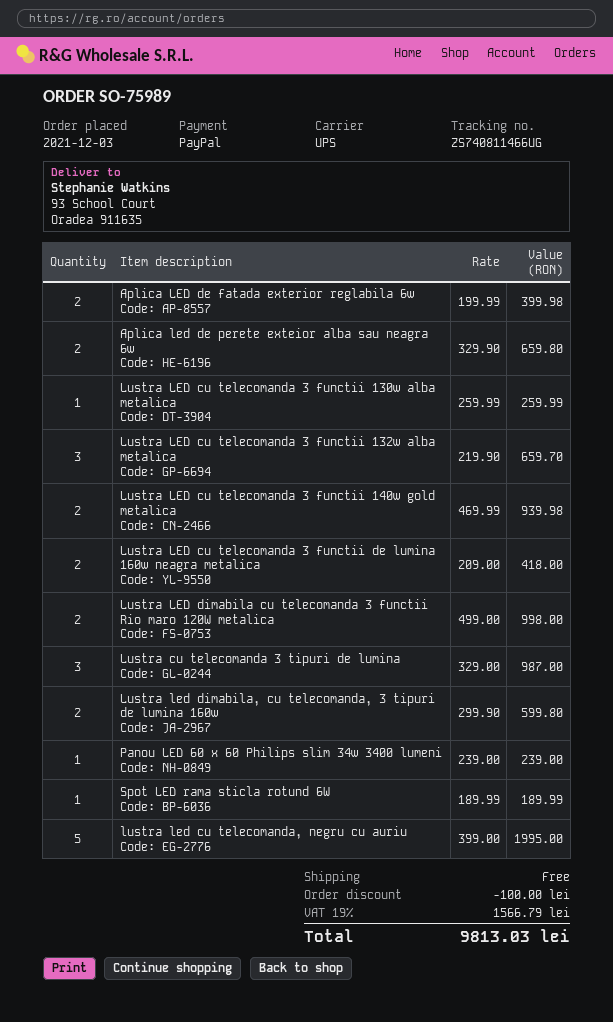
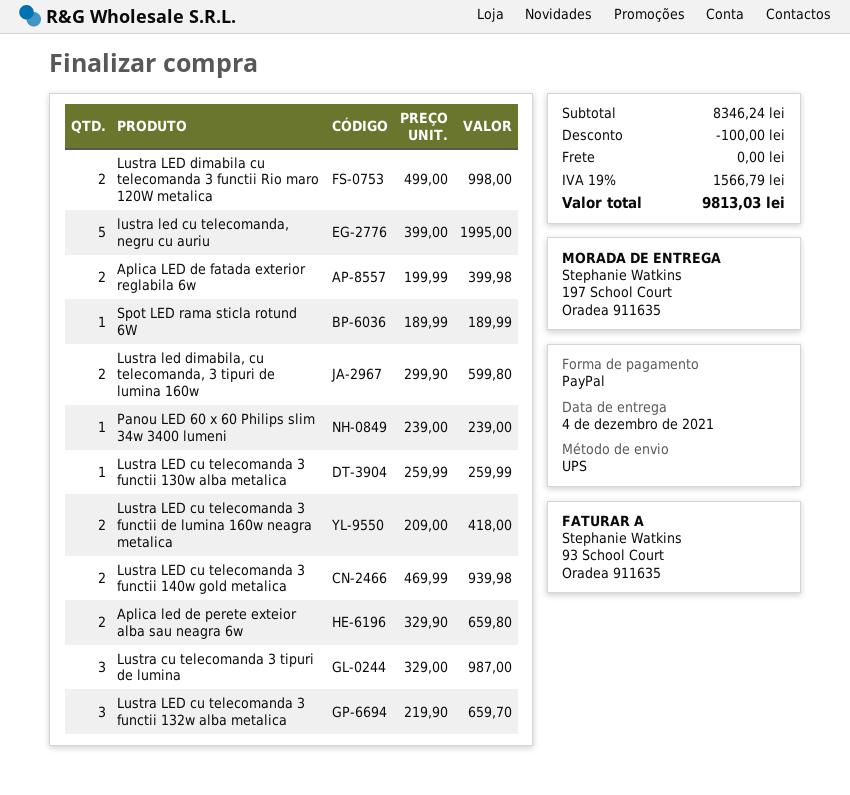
ship to: 93 School Court, Oradea 911635 -> 197 School Court, Oradea 911635

